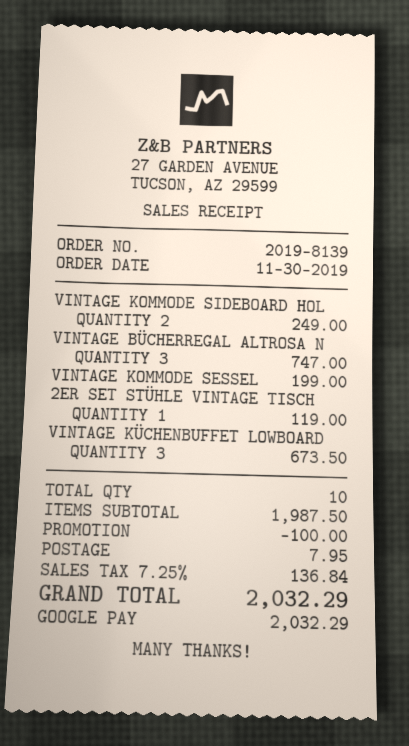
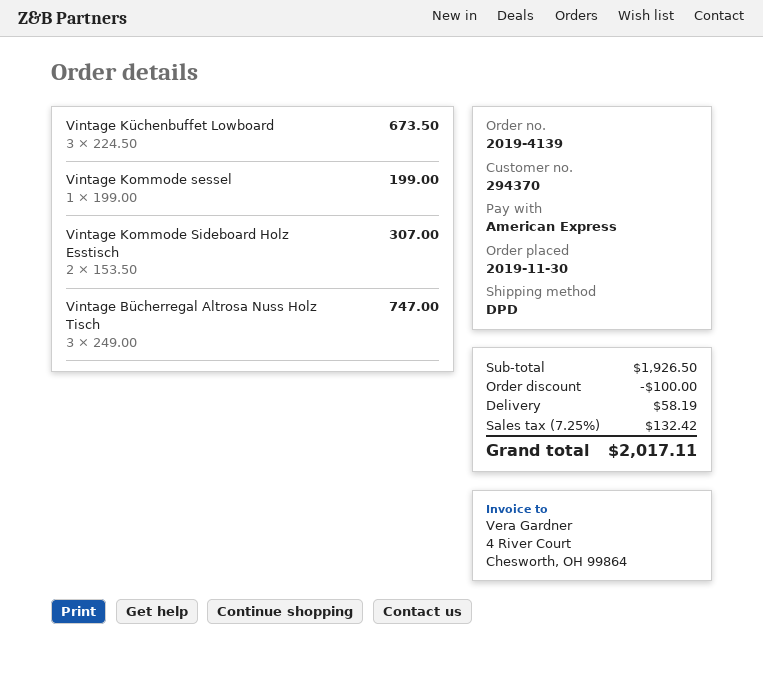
order number: 2019-8139 -> 2019-4139
payment method: Google Pay -> American Express
VINTAGE KOMMODE SIDEBOARD HOL: 2 for 249.00 -> 2 for 307.00
2ER SET STÜHLE VINTAGE TISCH: 1 for 119.00 -> none
subtotal: 1987.50 -> 1926.50
shipping: 7.95 -> 58.19
tax: 7.25% = 136.84 -> 7.25% = 132.42
total: 2032.29 -> 2017.11

